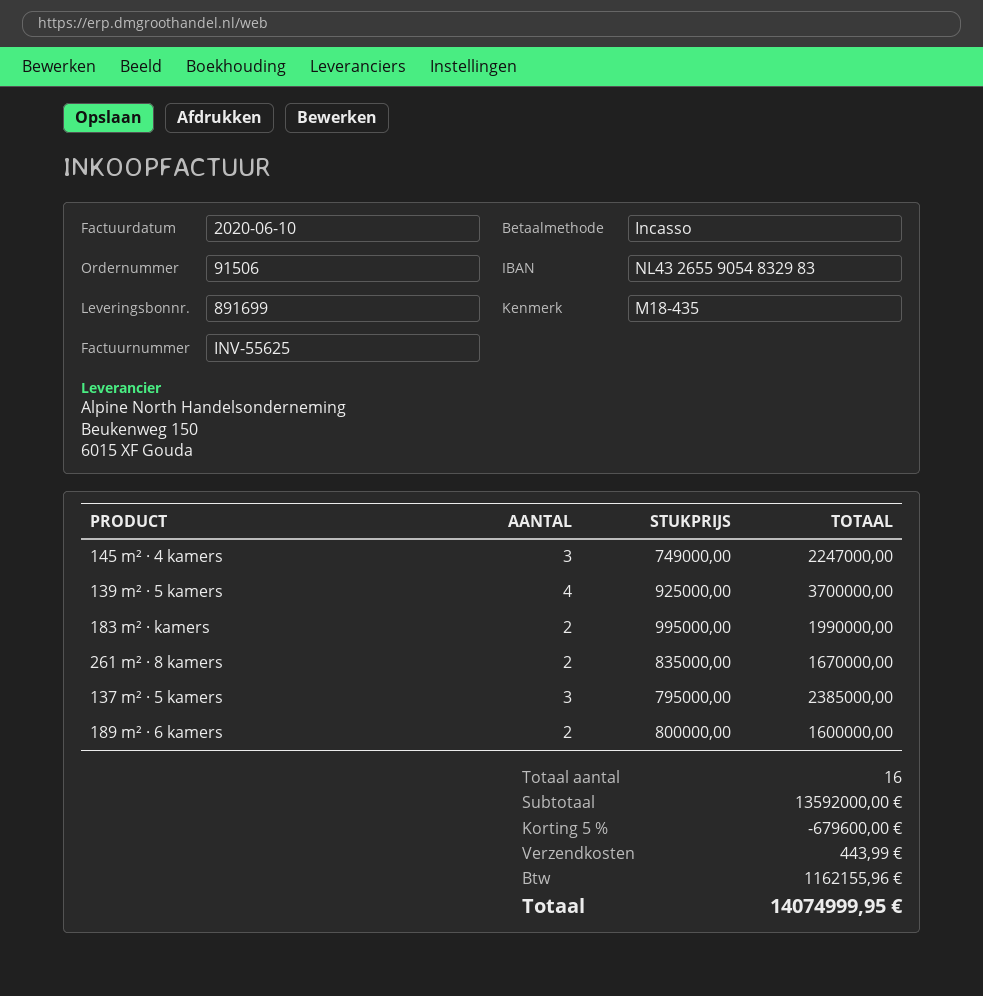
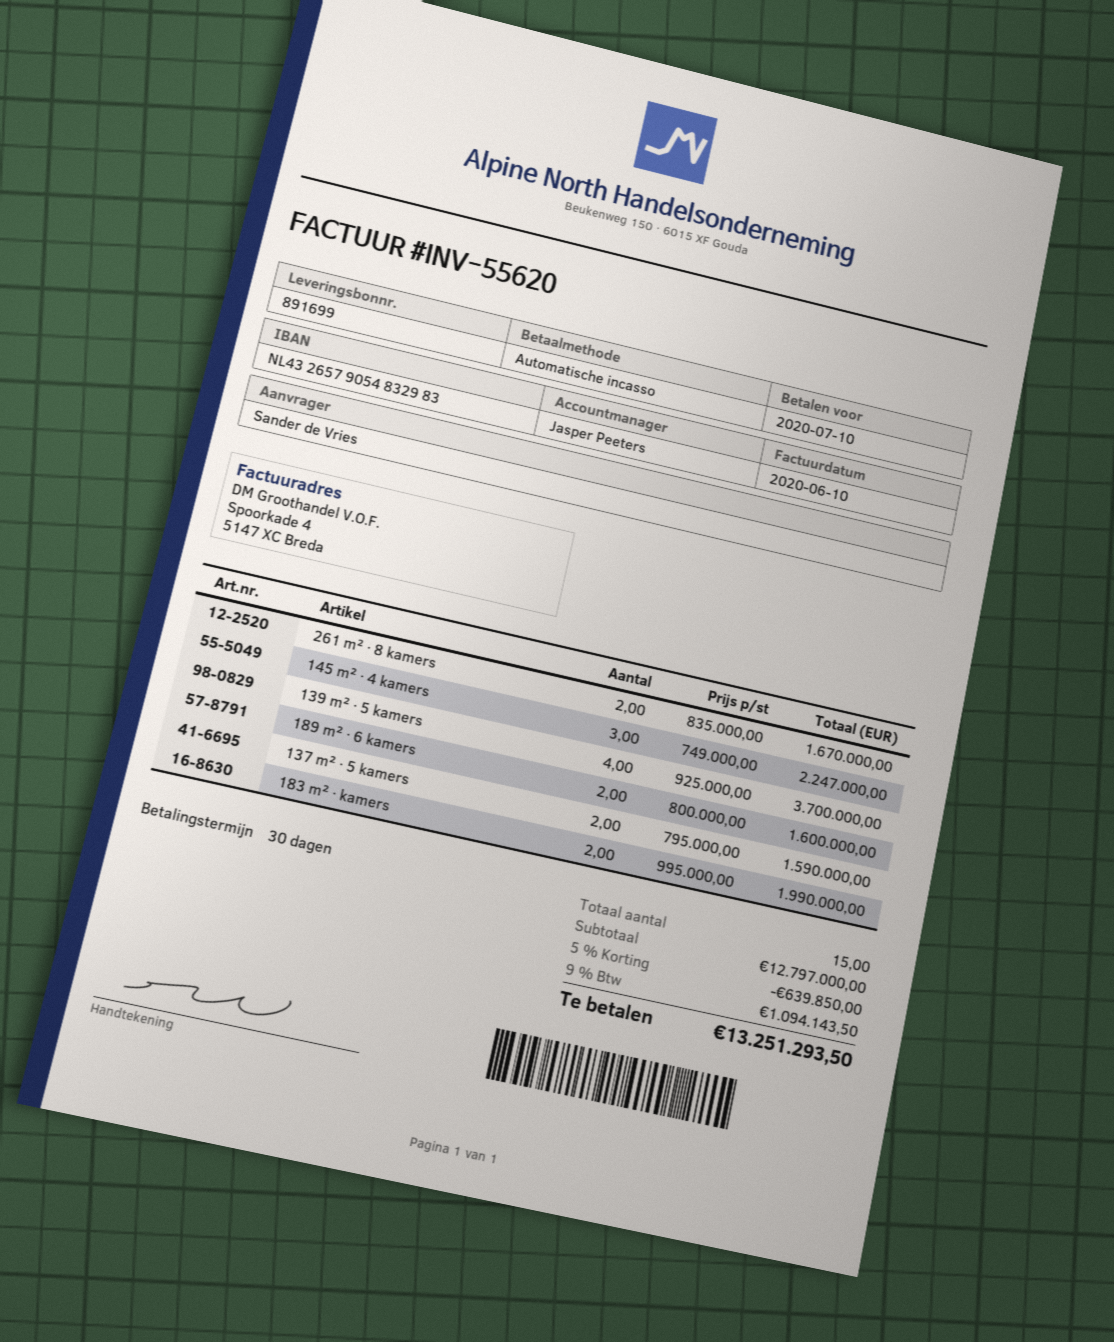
invoice number: INV-55625 -> INV-55620
bank account: NL4326559054832983 -> NL4326579054832983
137 m² · 5 kamers: 3 x 795000.00 = 2385000.00 -> 2 x 795000.00 = 1590000.00
total quantity: 16 -> 15
subtotal: 13592000.00 -> 12797000.00
discount: 5% = 679600.00 -> 5% = 639850.00
shipping: 443.99 -> none
tax: 1162155.96 -> 1094143.50
total: 14074999.95 -> 13251293.50

